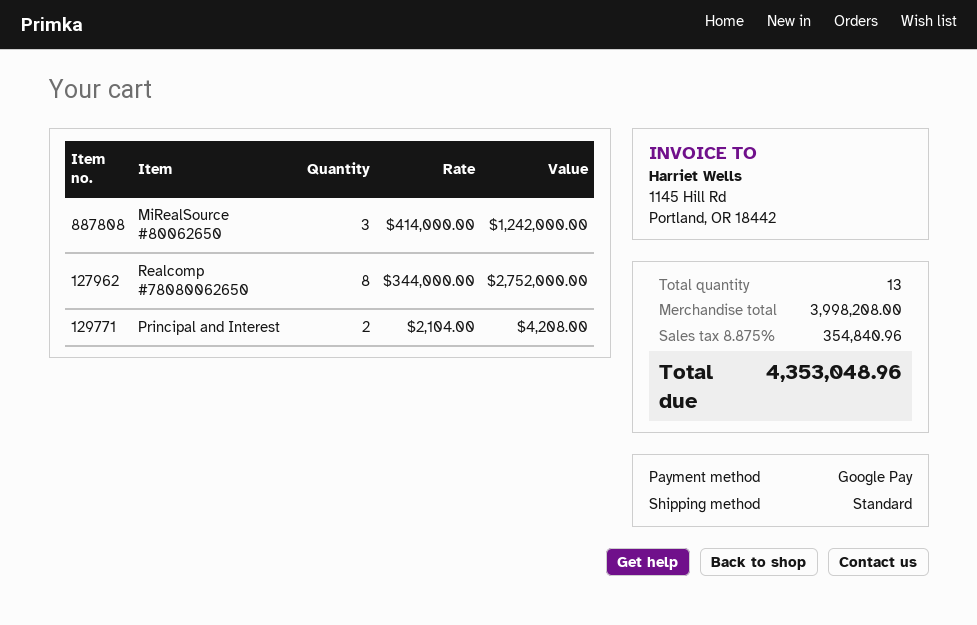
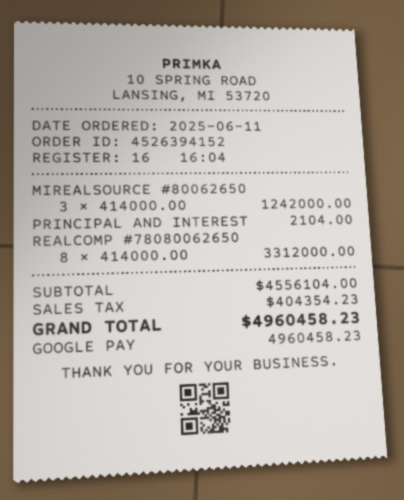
Realcomp #78080062650: 8 x 344000.00 = 2752000.00 -> 8 x 414000.00 = 3312000.00
Principal and Interest: 2 x 2104.00 = 4208.00 -> 1 x 2104.00 = 2104.00
subtotal: 3998208.00 -> 4556104.00
tax: 354840.96 -> 404354.23
total: 4353048.96 -> 4960458.23

